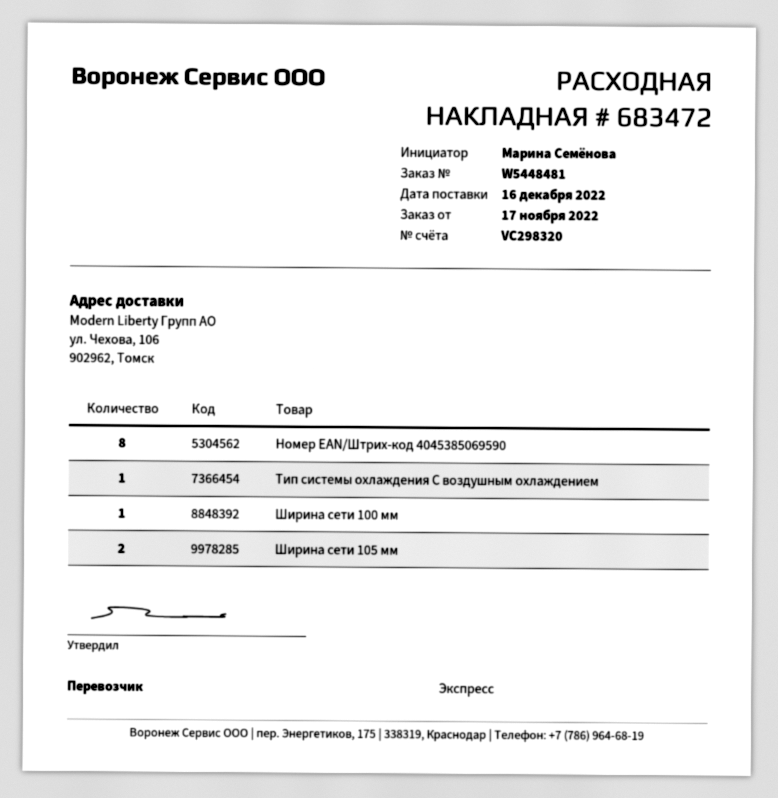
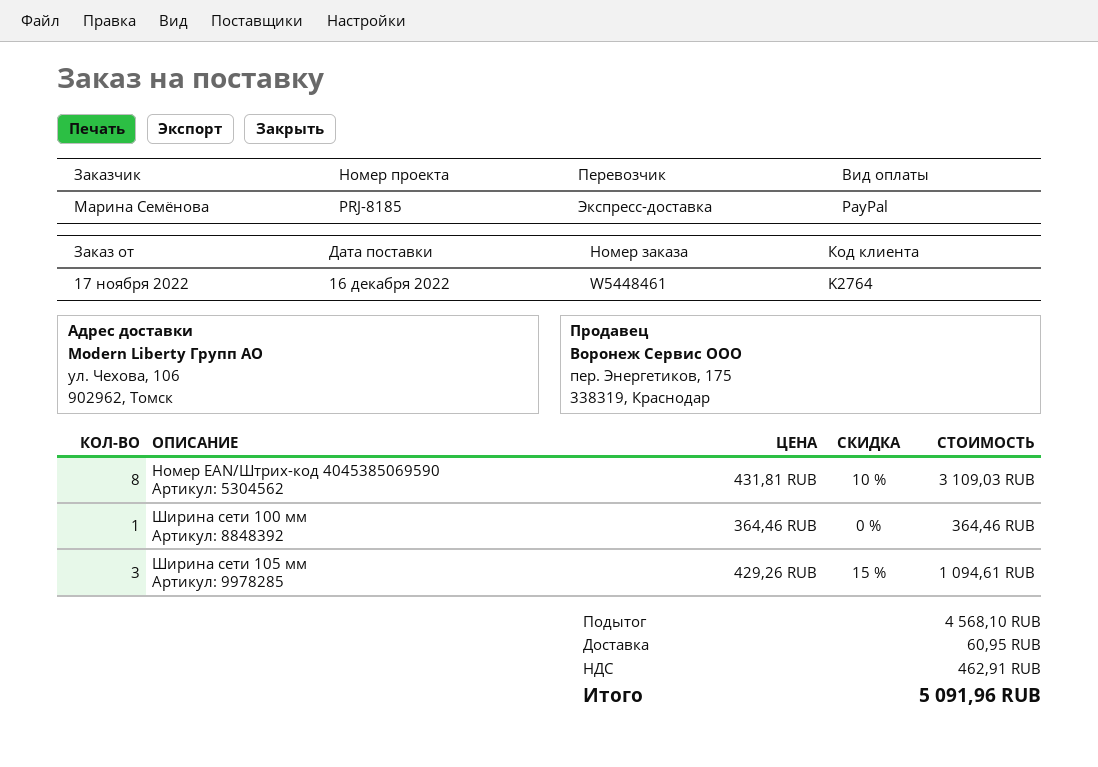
order number: W5448481 -> W5448461
Тип системы охлаждения С воздушным охлаждением: 1 -> none
Ширина сети 105 мм: 2 -> 3

